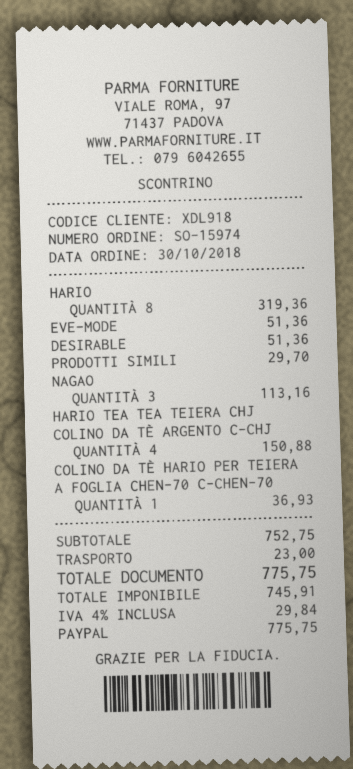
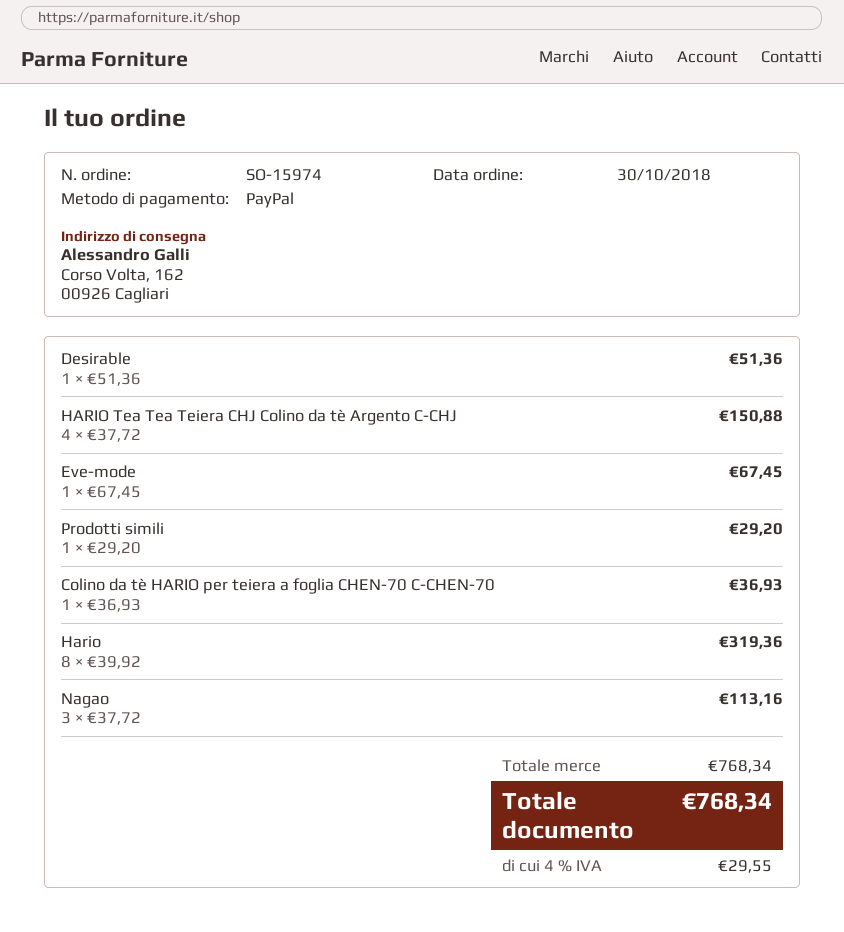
EVE-MODE: 1 for 51.36 -> 1 for 67.45
PRODOTTI SIMILI: 1 for 29.70 -> 1 for 29.20
subtotal: 752.75 -> 768.34
shipping: 23.00 -> none
tax: 4% = 29.84 -> 4% = 29.55
total: 775.75 -> 768.34

